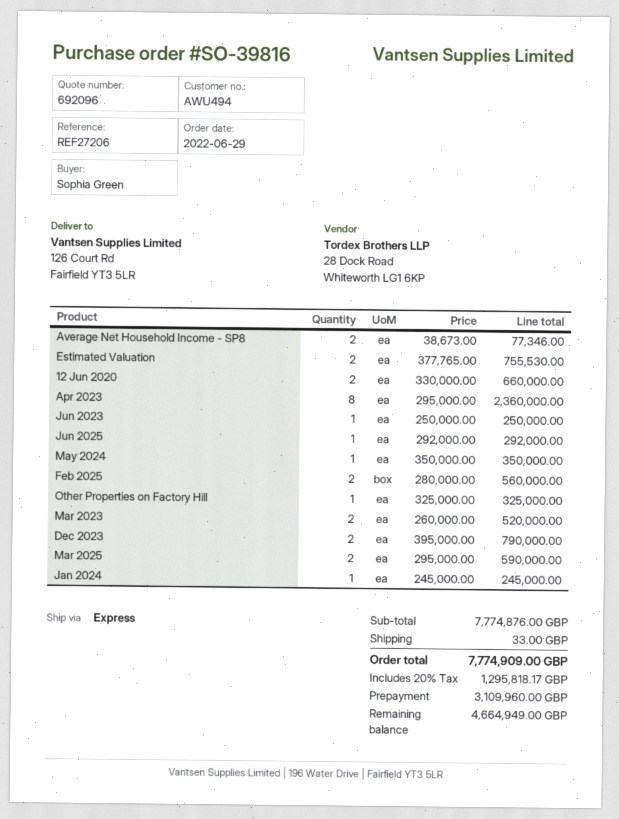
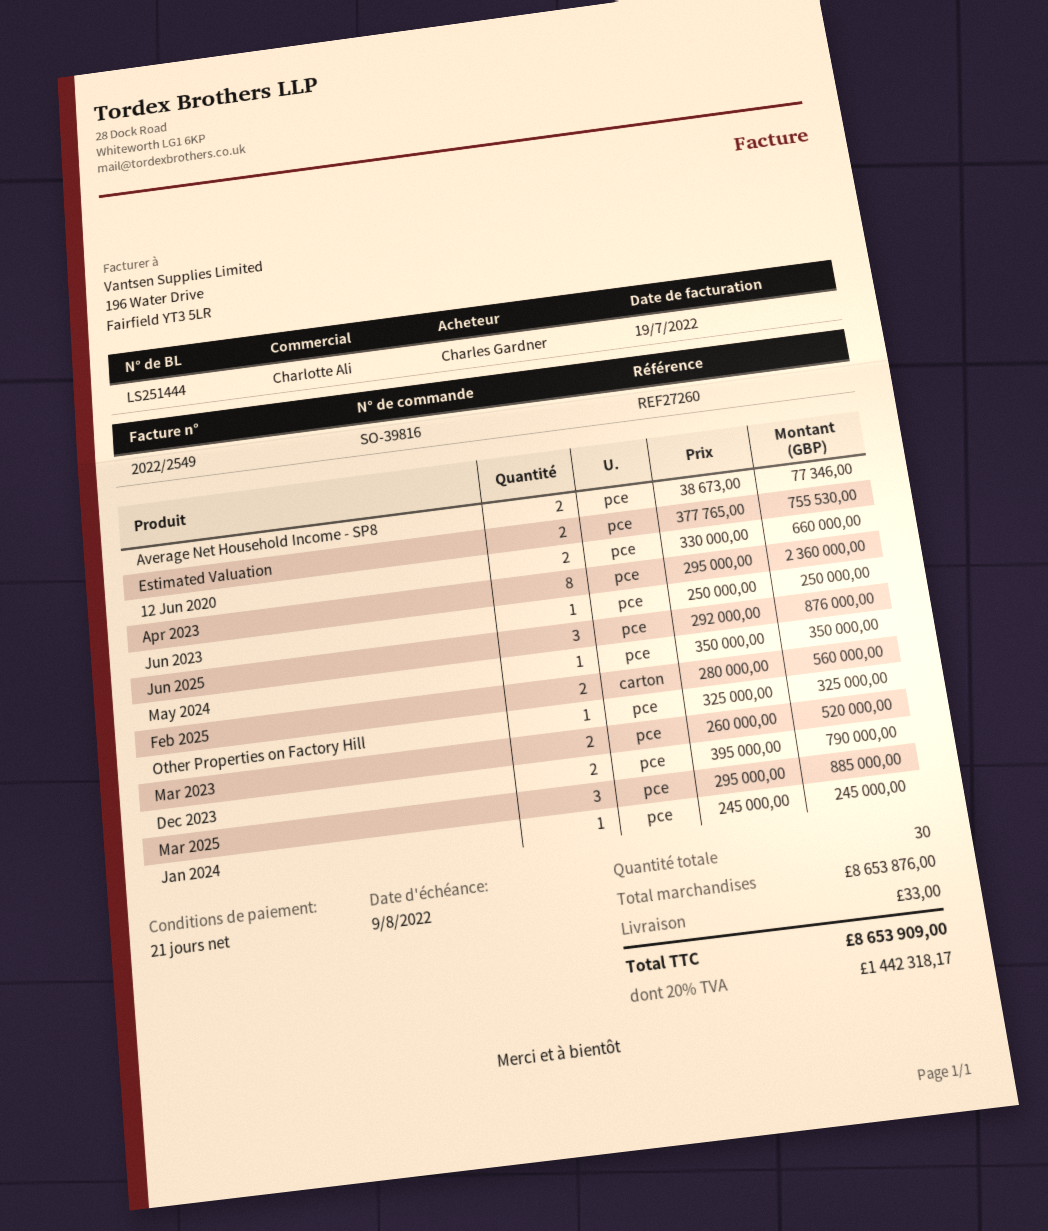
reference: REF27206 -> REF27260
ordered by: Sophia Green -> Charles Gardner
Jun 2025: 1 x 292000.00 = 292000.00 -> 3 x 292000.00 = 876000.00
Mar 2025: 2 x 295000.00 = 590000.00 -> 3 x 295000.00 = 885000.00
subtotal: 7774876.00 -> 8653876.00
tax: 20% = 1295818.17 -> 20% = 1442318.17
total: 7774909.00 -> 8653909.00

